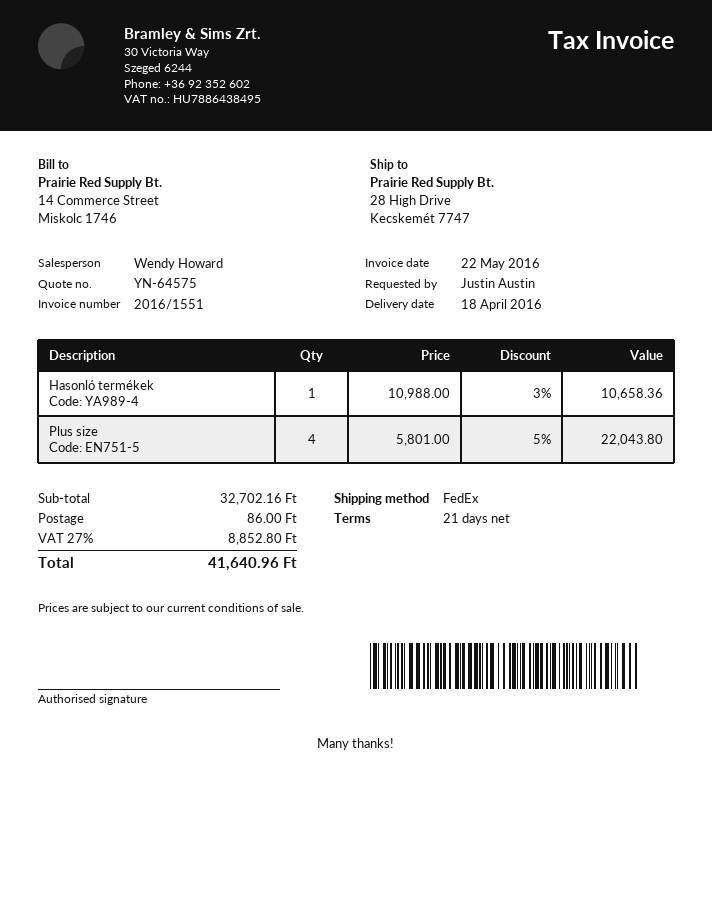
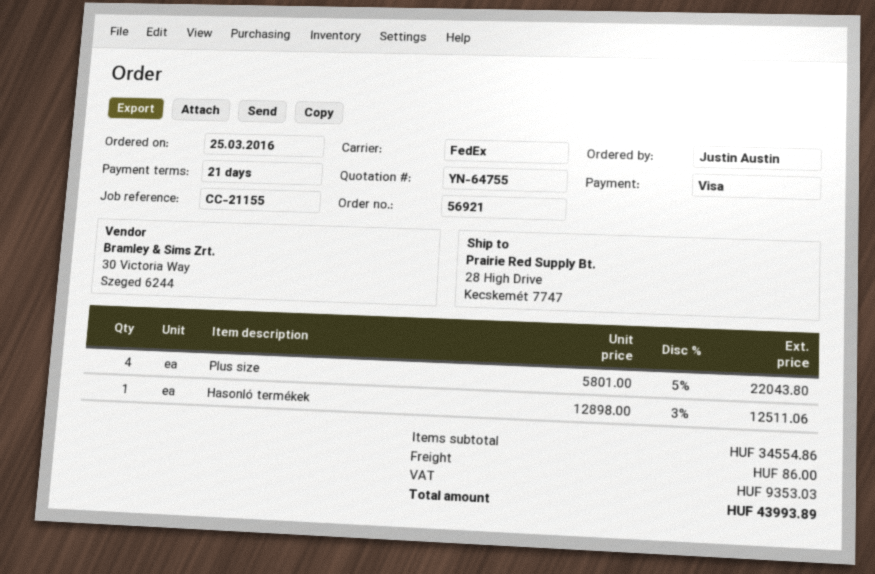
quote number: YN-64575 -> YN-64755
Hasonló termékek: 1 x 10988.00 - 3% = 10658.36 -> 1 x 12898.00 - 3% = 12511.06
subtotal: 32702.16 -> 34554.86
tax: 8852.80 -> 9353.03
total: 41640.96 -> 43993.89

